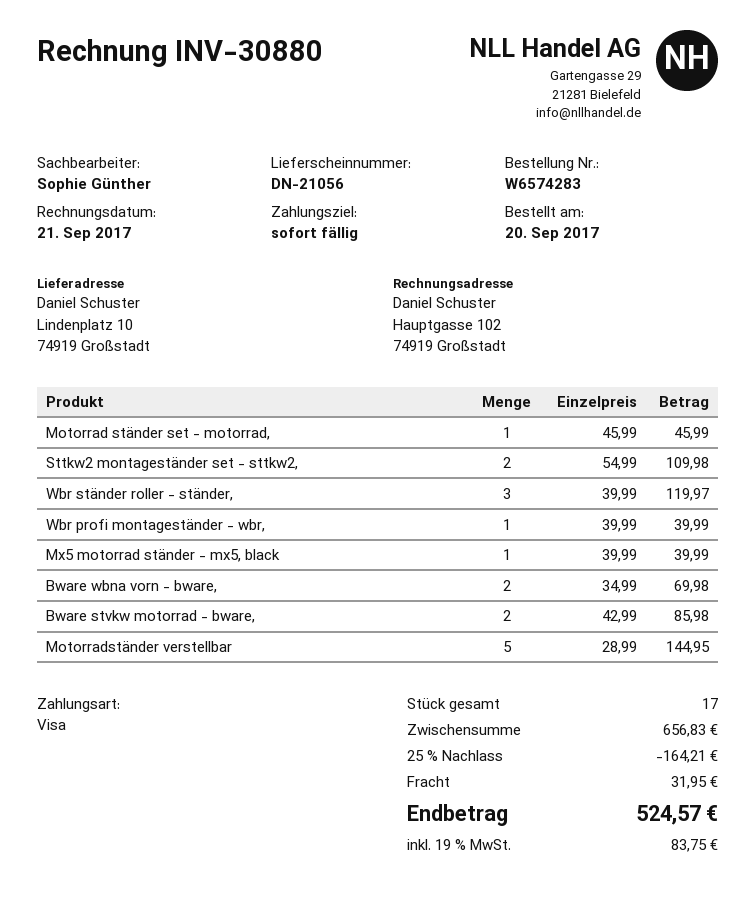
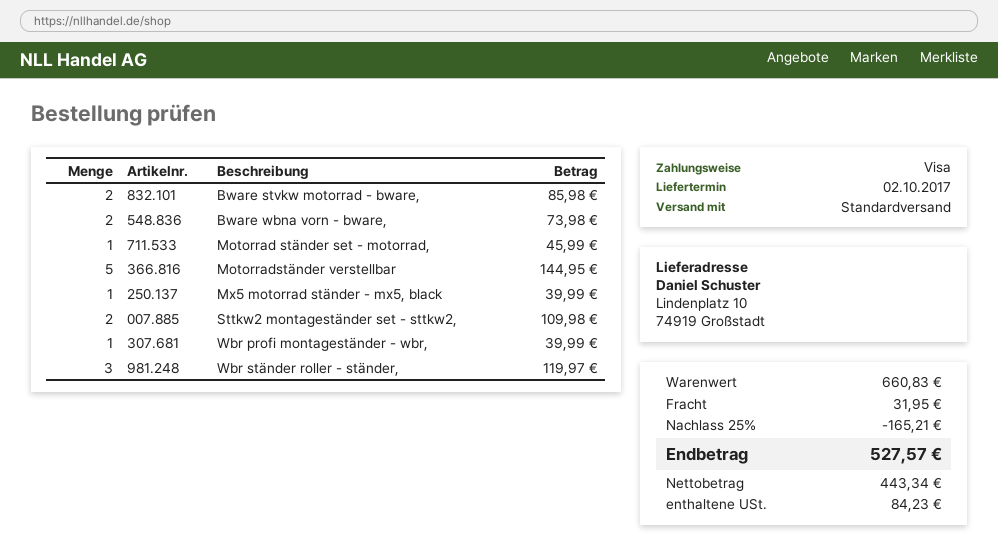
Bware wbna vorn - bware,: 2 for 69.98 -> 2 for 73.98
subtotal: 656.83 -> 660.83
discount: 25% = 164.21 -> 25% = 165.21
tax: 83.75 -> 84.23
total: 524.57 -> 527.57

